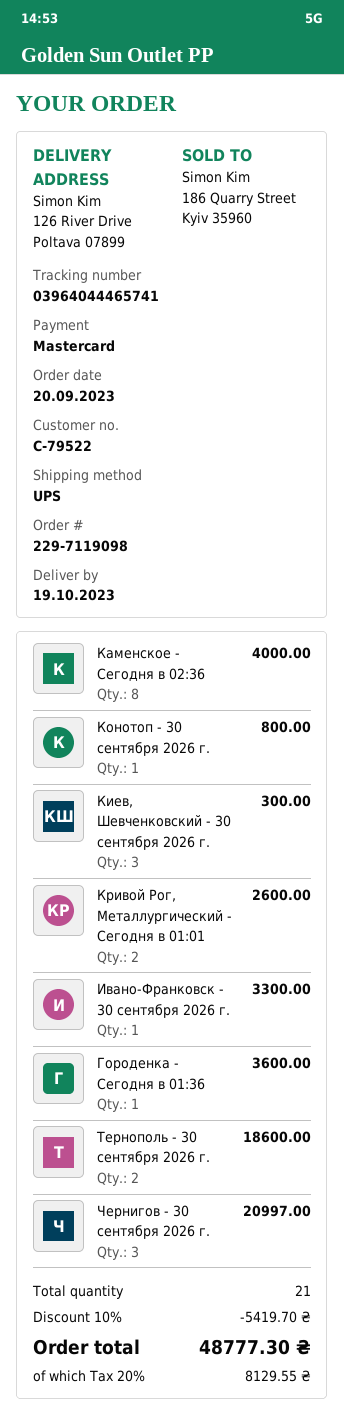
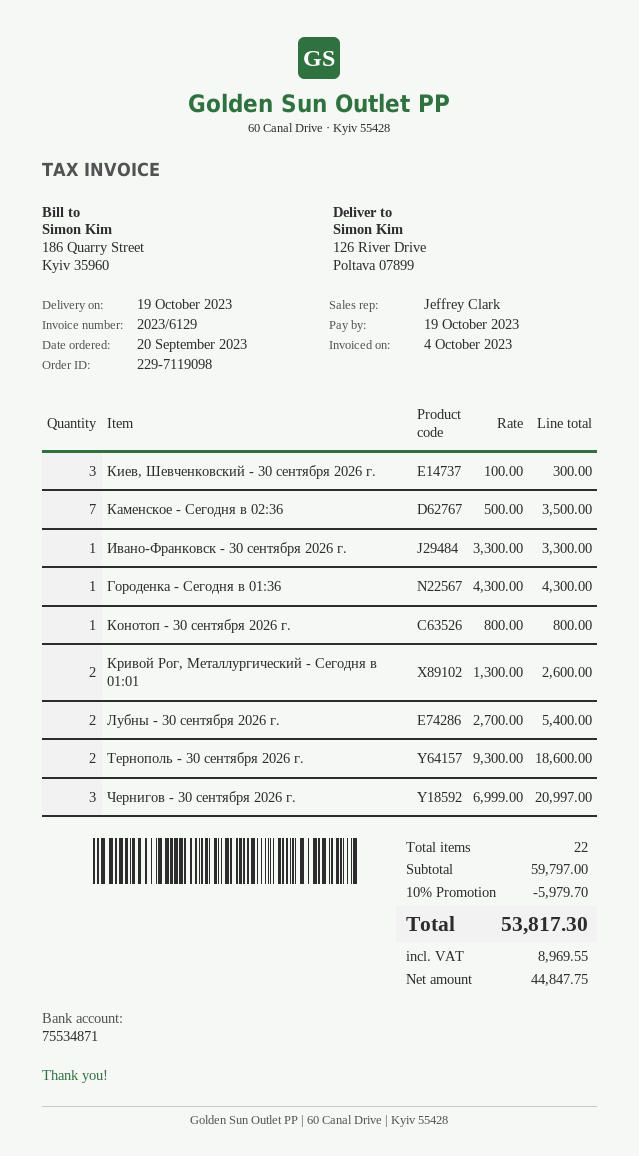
Каменское - Сегодня в 02:36: 8 for 4000.00 -> 7 for 3500.00
Городенка - Сегодня в 01:36: 1 for 3600.00 -> 1 for 4300.00
Лубны - 30 сентября 2026 г.: none -> 2 for 5400.00
total quantity: 21 -> 22
discount: 10% = 5419.70 -> 10% = 5979.70
tax: 8129.55 -> 8969.55
total: 48777.30 -> 53817.30

